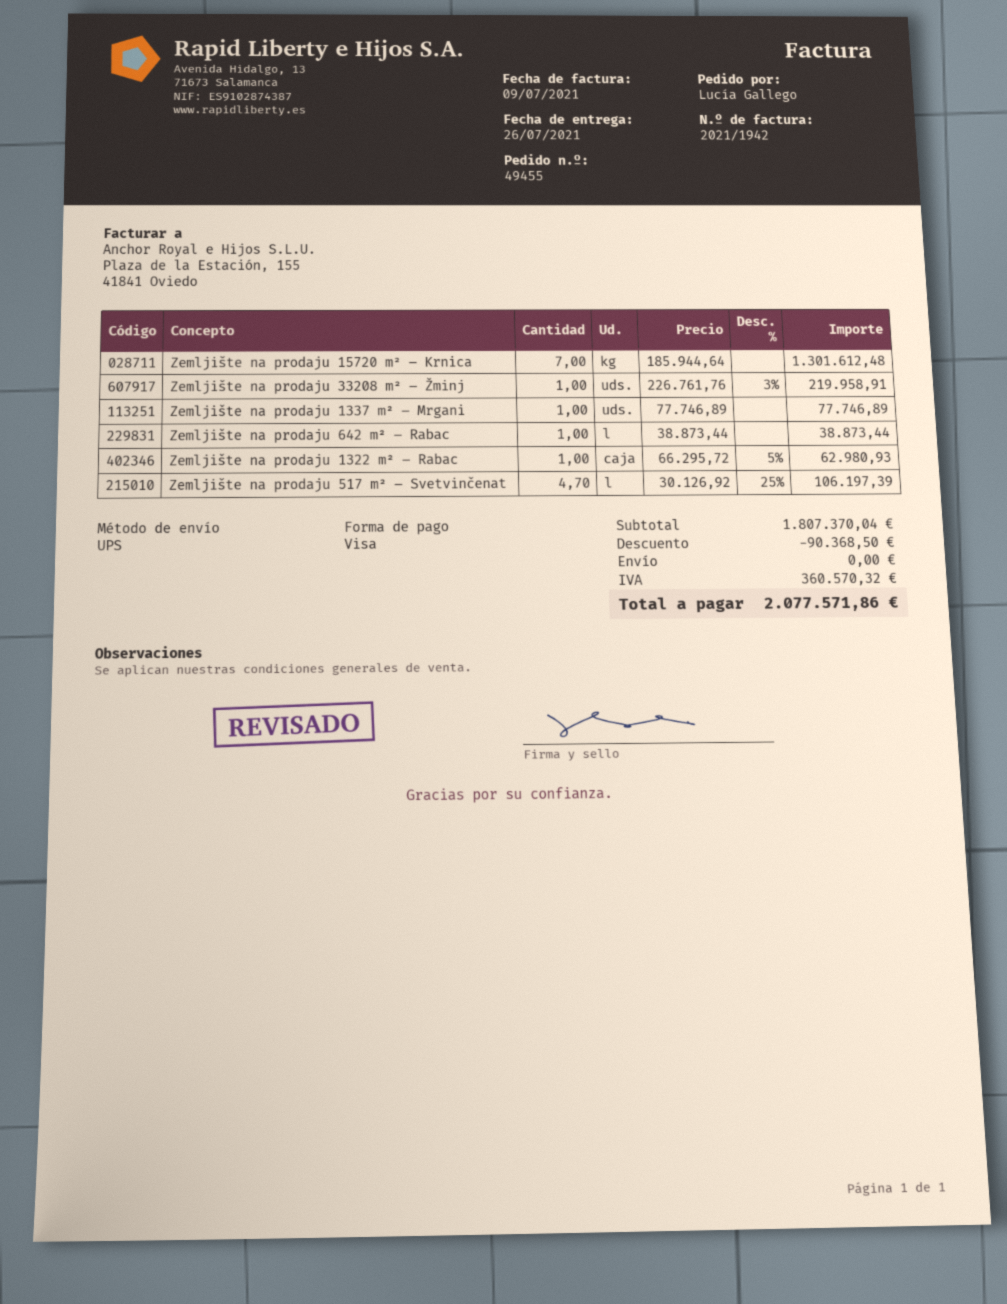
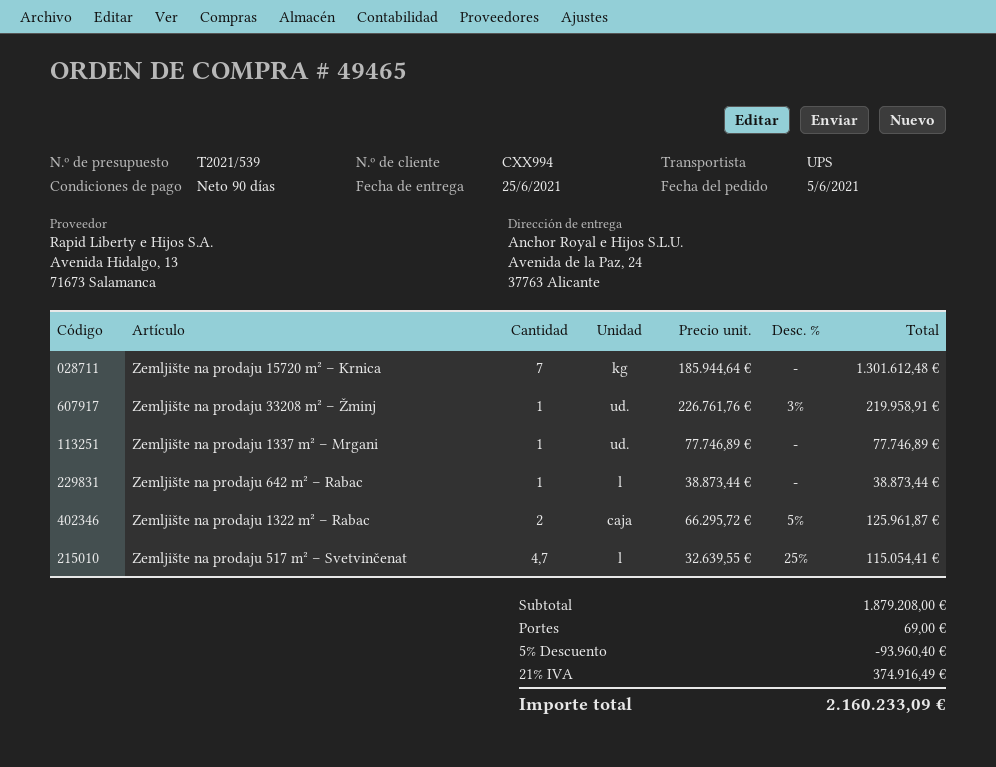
order number: 49455 -> 49465
delivery date: 2021-07-26 -> 2021-06-25
Zemljište na prodaju 1322 m² – Rabac: 1 x 66295.72 - 5% = 62980.93 -> 2 x 66295.72 - 5% = 125961.87
Zemljište na prodaju 517 m² – Svetvinčenat: 4.7 x 30126.92 - 25% = 106197.39 -> 4.7 x 32639.55 - 25% = 115054.41
subtotal: 1807370.04 -> 1879208.00
discount: 90368.50 -> 93960.40
shipping: 0.00 -> 69.00
tax: 360570.32 -> 374916.49
total: 2077571.86 -> 2160233.09

